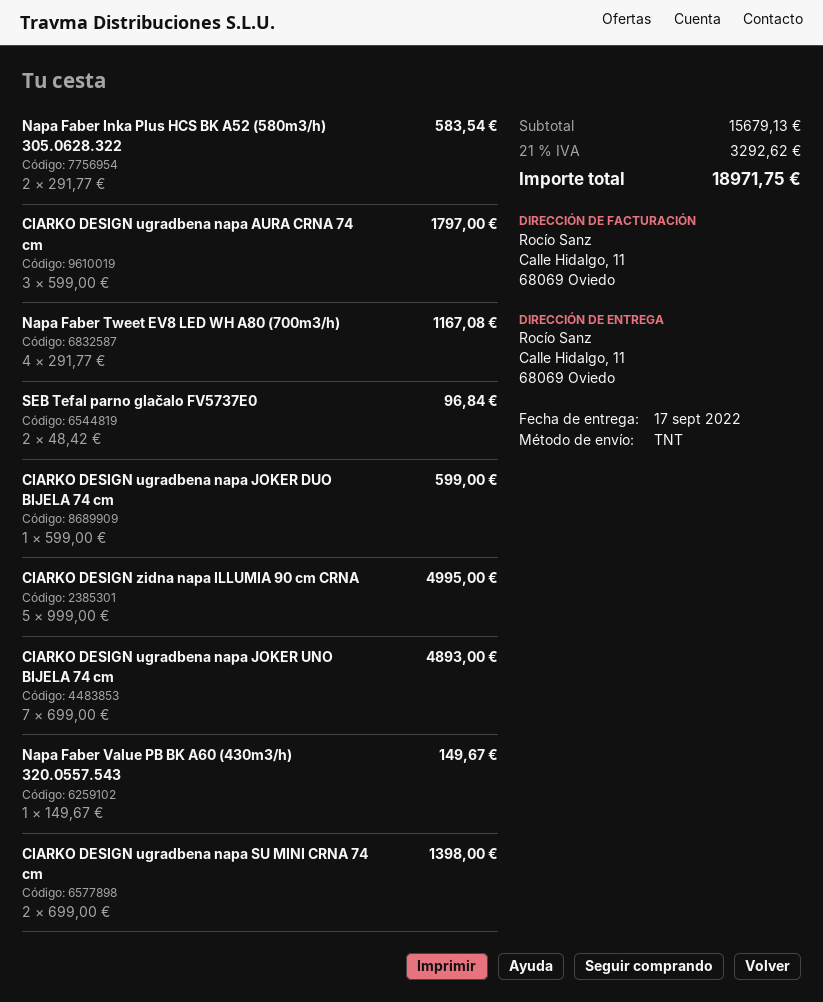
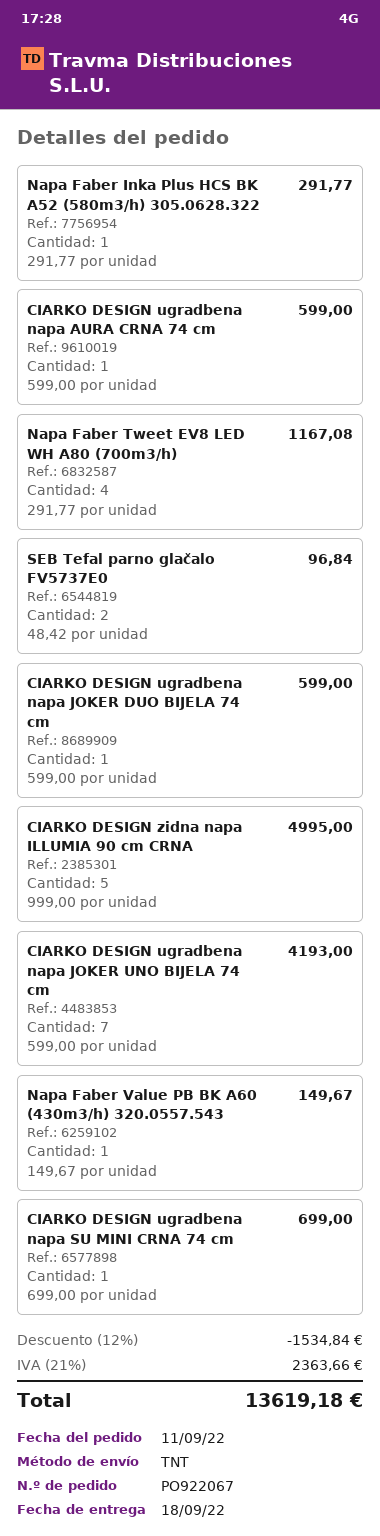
delivery date: 2022-09-17 -> 2022-09-18
Napa Faber Inka Plus HCS BK A52 (580m3/h) 305.0628.322: 2 x 291.77 = 583.54 -> 1 x 291.77 = 291.77
CIARKO DESIGN ugradbena napa AURA CRNA 74 cm: 3 x 599.00 = 1797.00 -> 1 x 599.00 = 599.00
CIARKO DESIGN ugradbena napa JOKER UNO BIJELA 74 cm: 7 x 699.00 = 4893.00 -> 7 x 599.00 = 4193.00
CIARKO DESIGN ugradbena napa SU MINI CRNA 74 cm: 2 x 699.00 = 1398.00 -> 1 x 699.00 = 699.00
discount: none -> 12% = 1534.84
tax: 21% = 3292.62 -> 21% = 2363.66
total: 18971.75 -> 13619.18

